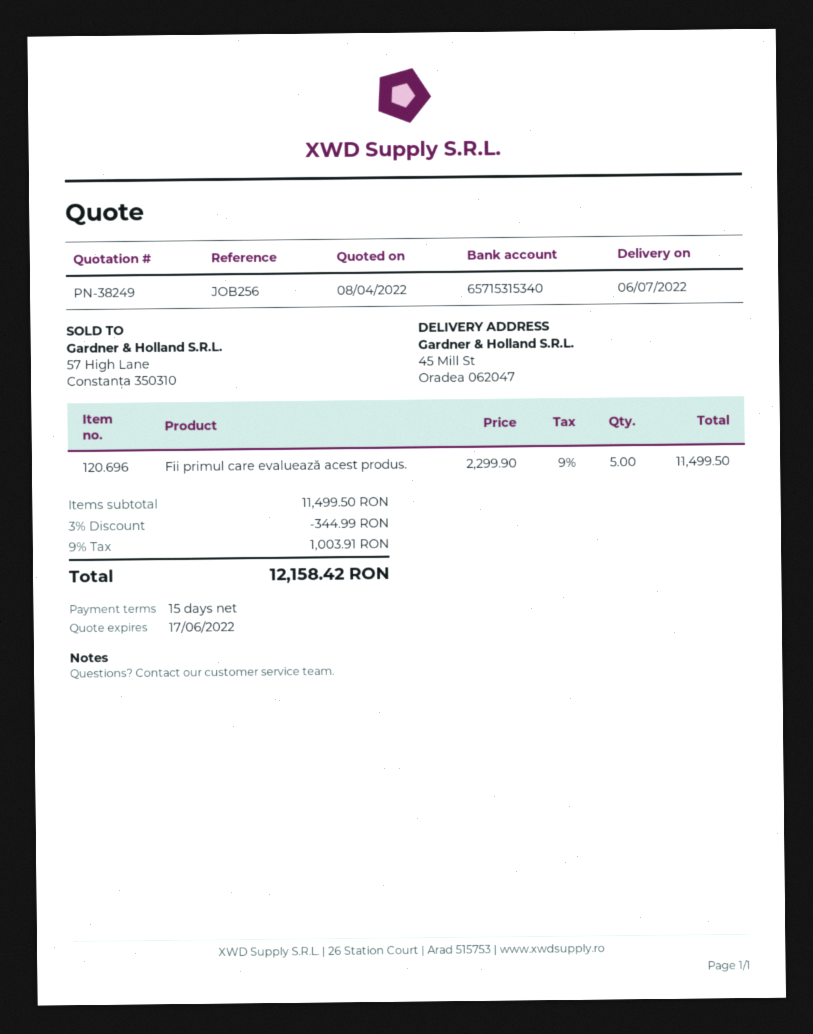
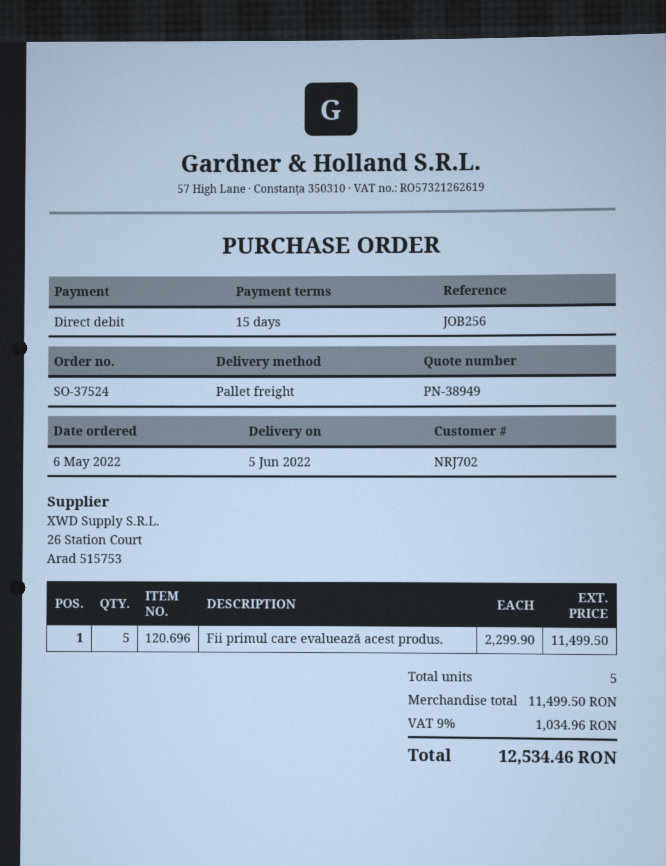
quote number: PN-38249 -> PN-38949
delivery date: 2022-07-06 -> 2022-06-05
discount: 3% = 344.99 -> none
tax: 9% = 1003.91 -> 9% = 1034.96
total: 12158.42 -> 12534.46

